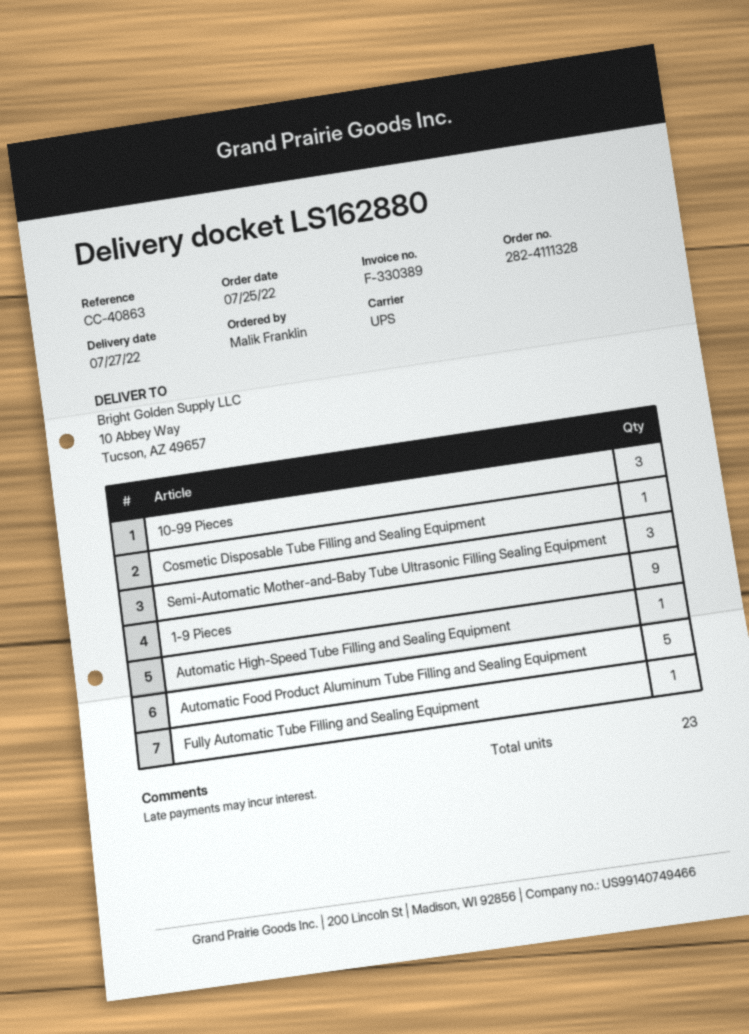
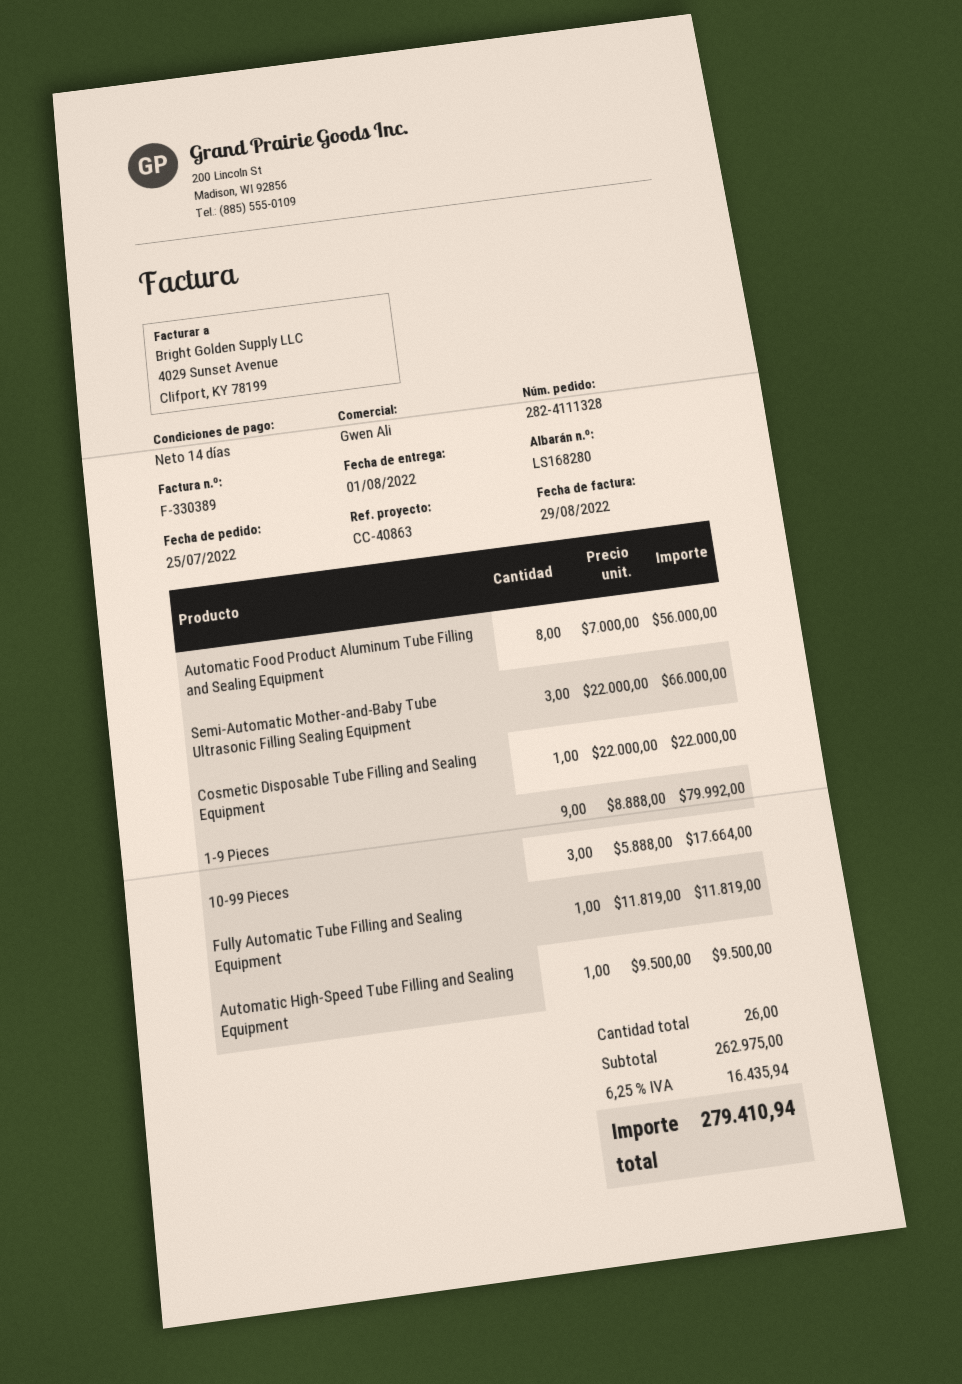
delivery note number: LS162880 -> LS168280
delivery date: 2022-07-27 -> 2022-08-01
Automatic Food Product Aluminum Tube Filling and Sealing Equipment: 5 -> 8
total quantity: 23 -> 26

